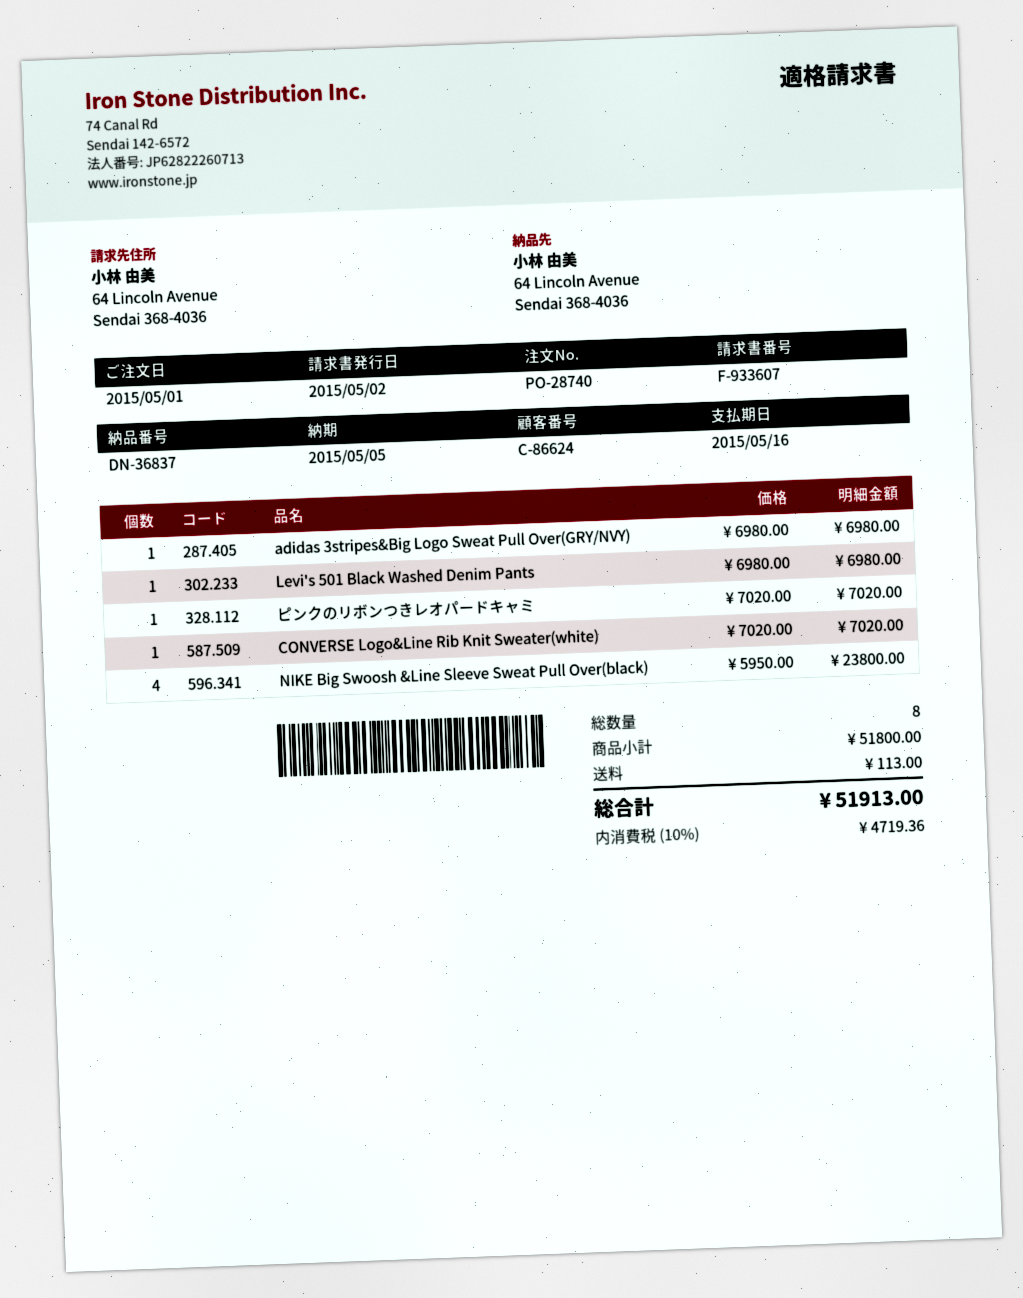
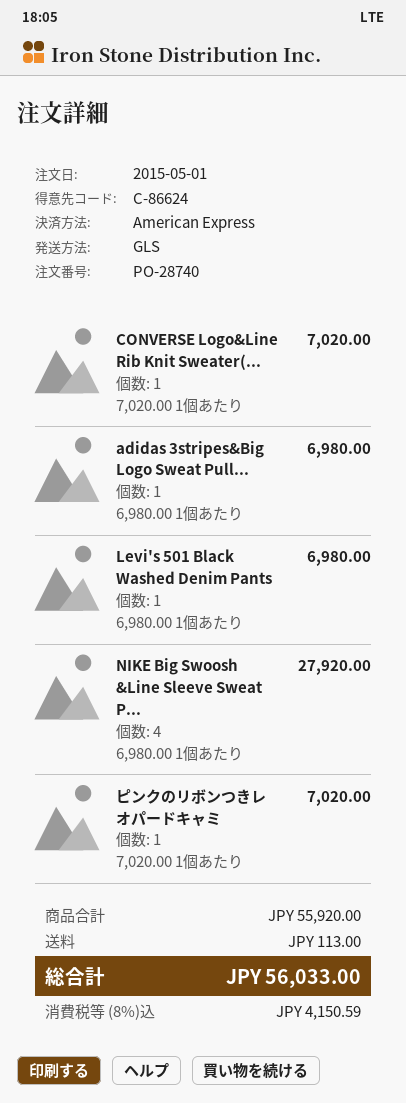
NIKE Big Swoosh &Line Sleeve Sweat Pull Over(black): 4 x 5950.00 = 23800.00 -> 4 x 6980.00 = 27920.00
subtotal: 51800.00 -> 55920.00
tax: 10% = 4719.36 -> 8% = 4150.59
total: 51913.00 -> 56033.00

